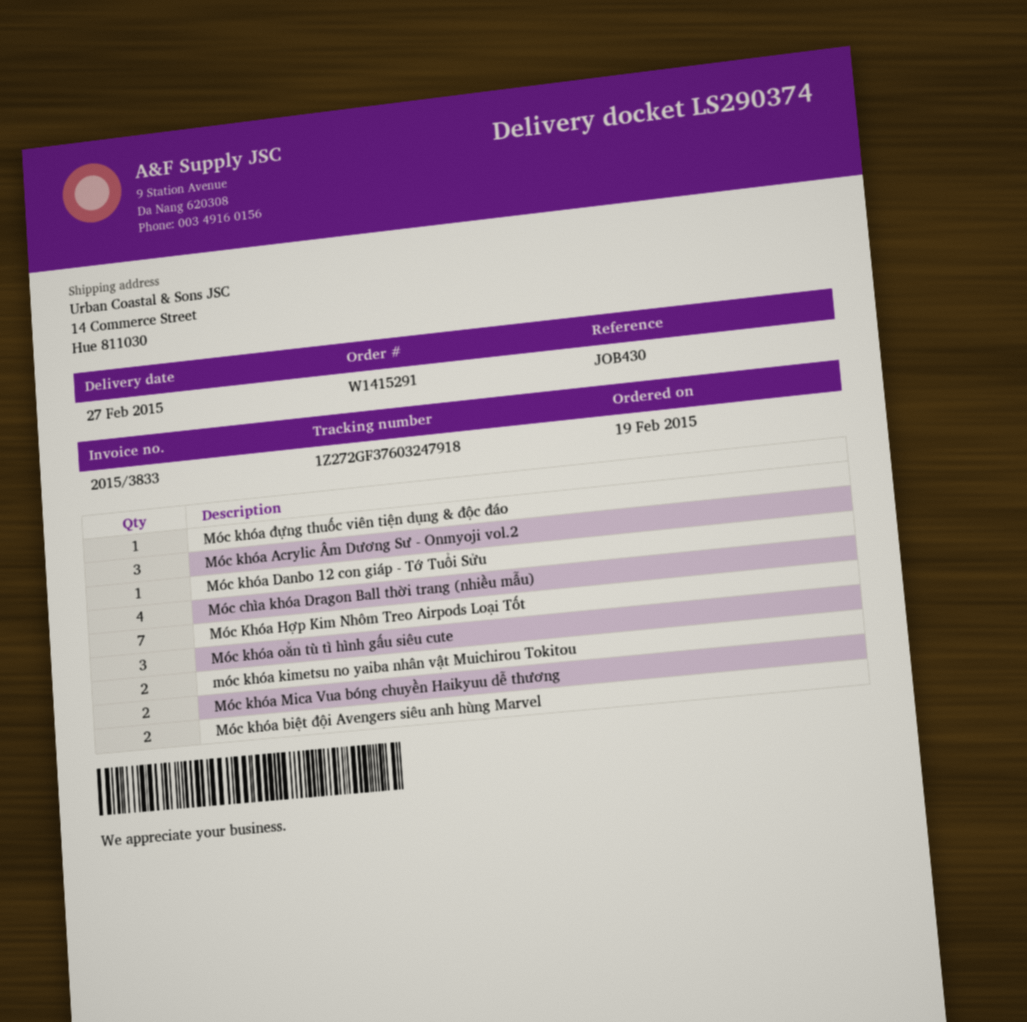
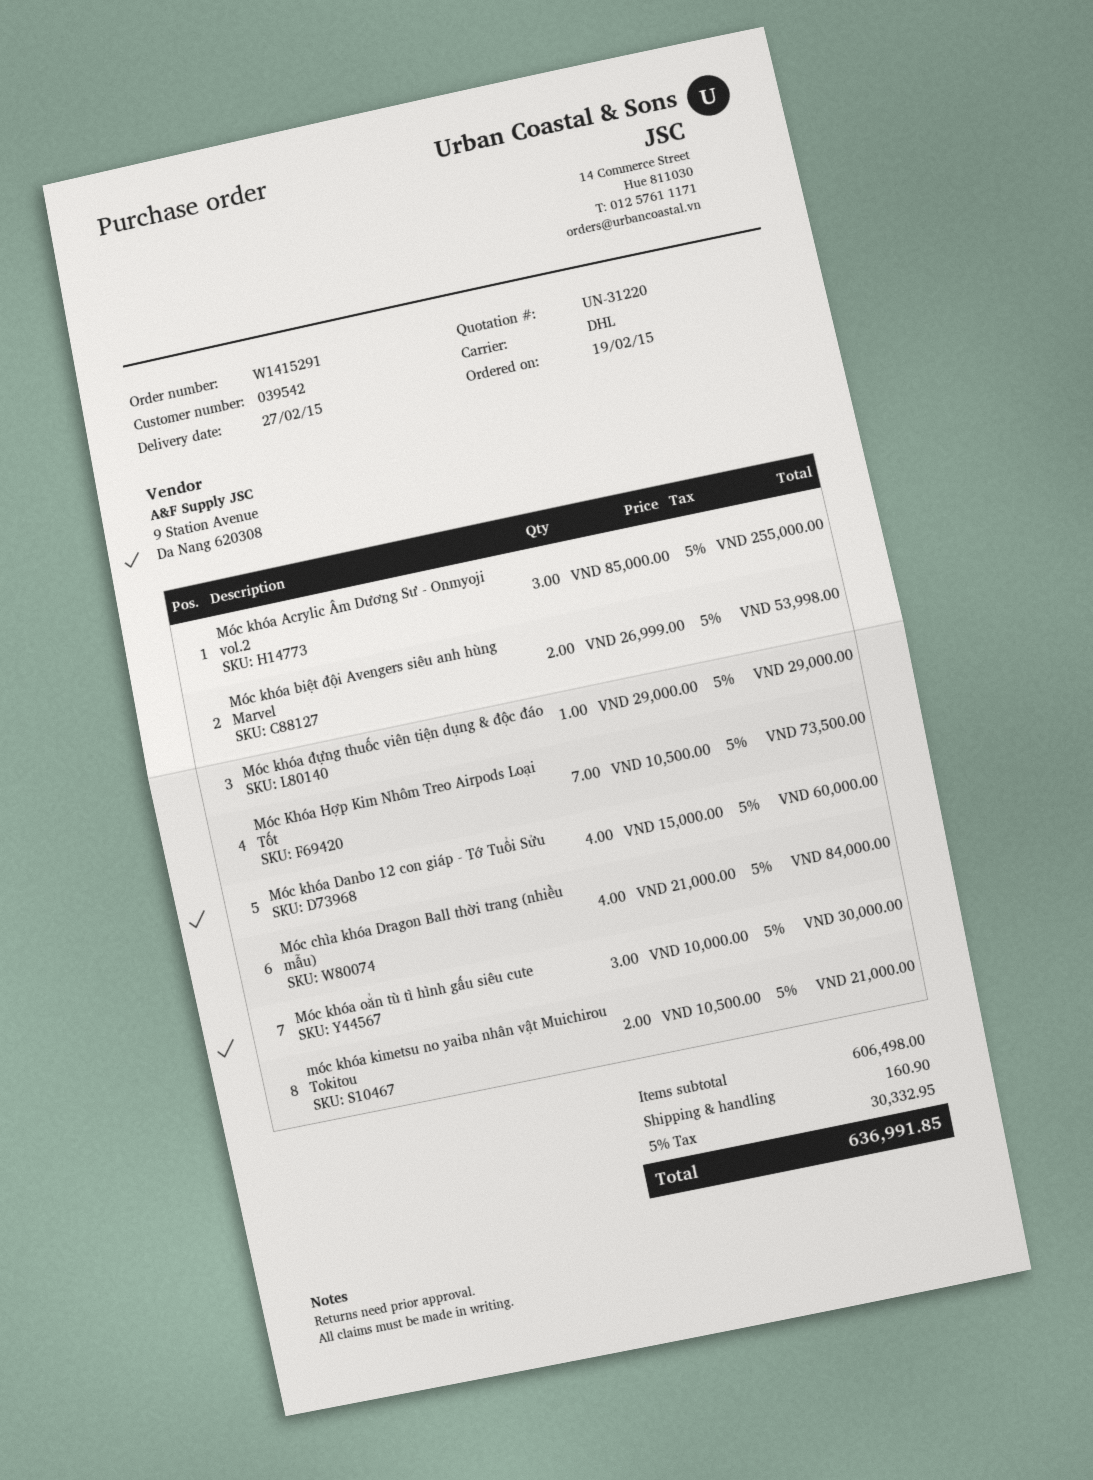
Móc khóa Danbo 12 con giáp - Tớ Tuổi Sửu: 1 -> 4
Móc khóa Mica Vua bóng chuyền Haikyuu dễ thương: 2 -> none

